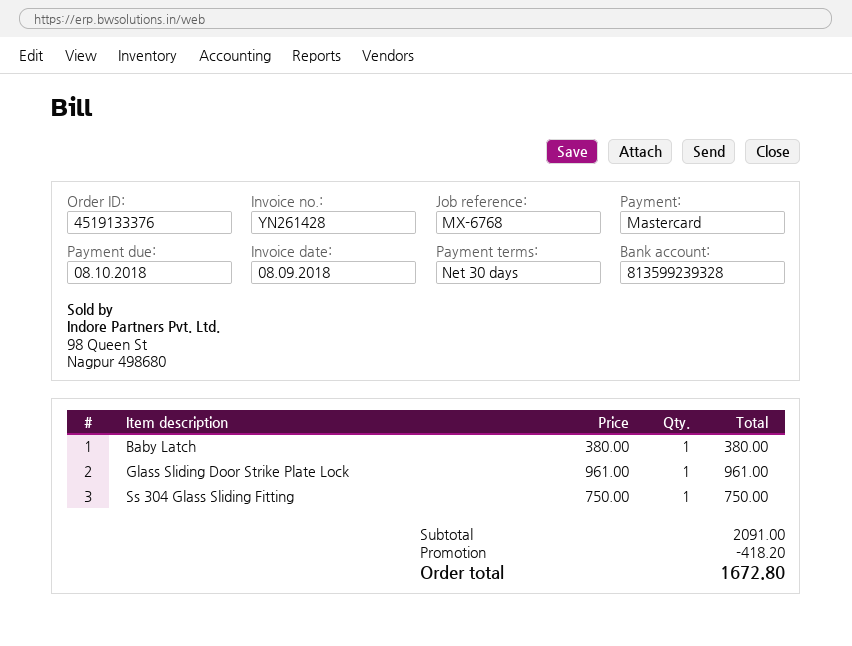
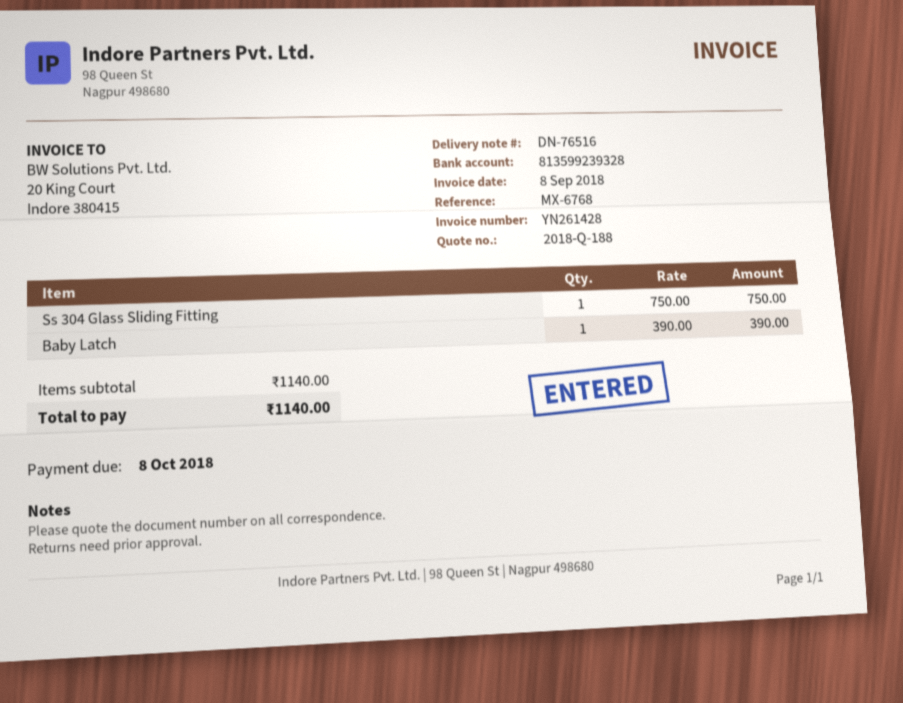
Baby Latch: 1 x 380.00 = 380.00 -> 1 x 390.00 = 390.00
Glass Sliding Door Strike Plate Lock: 1 x 961.00 = 961.00 -> none
subtotal: 2091.00 -> 1140.00
discount: 418.20 -> none
total: 1672.80 -> 1140.00

